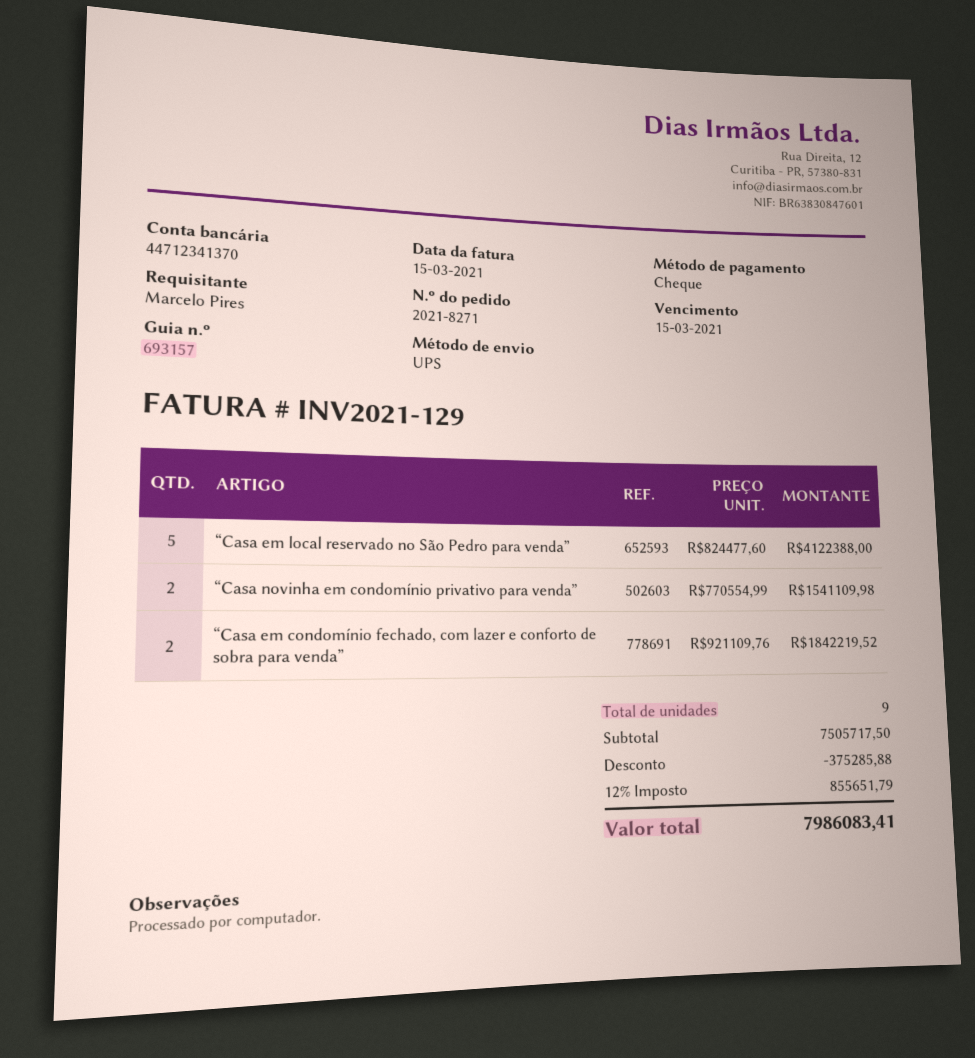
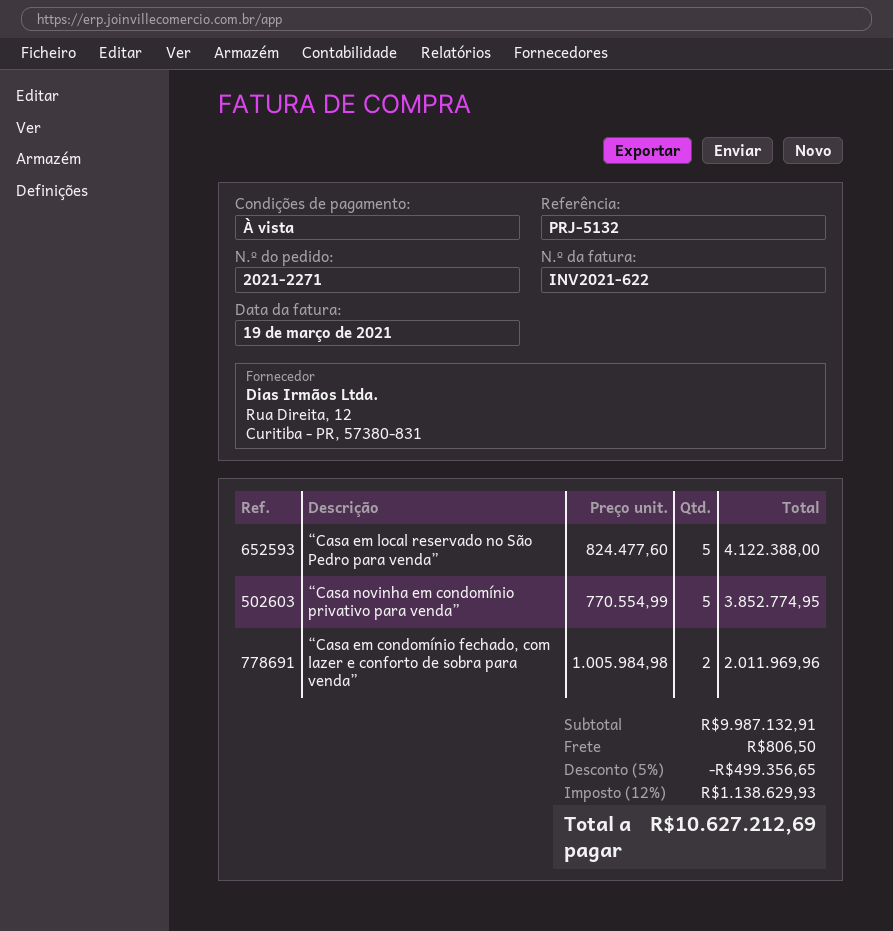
order number: 2021-8271 -> 2021-2271
invoice number: INV2021-129 -> INV2021-622
invoice date: 2021-03-15 -> 2021-03-19
“Casa novinha em condomínio privativo para venda”: 2 x 770554.99 = 1541109.98 -> 5 x 770554.99 = 3852774.95
“Casa em condomínio fechado, com lazer e conforto de sobra para venda”: 2 x 921109.76 = 1842219.52 -> 2 x 1005984.98 = 2011969.96
subtotal: 7505717.50 -> 9987132.91
discount: 375285.88 -> 499356.65
shipping: none -> 806.50
tax: 12% = 855651.79 -> 12% = 1138629.93
total: 7986083.41 -> 10627212.69

